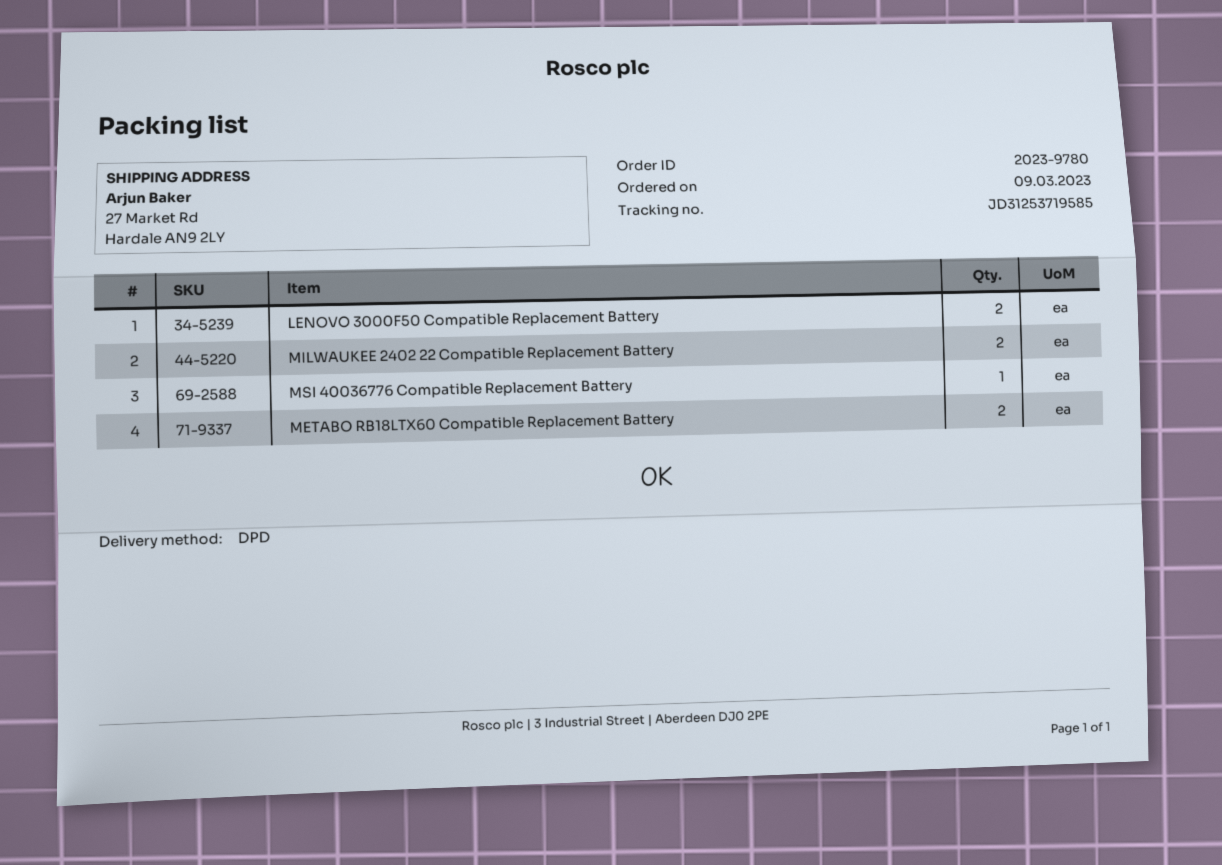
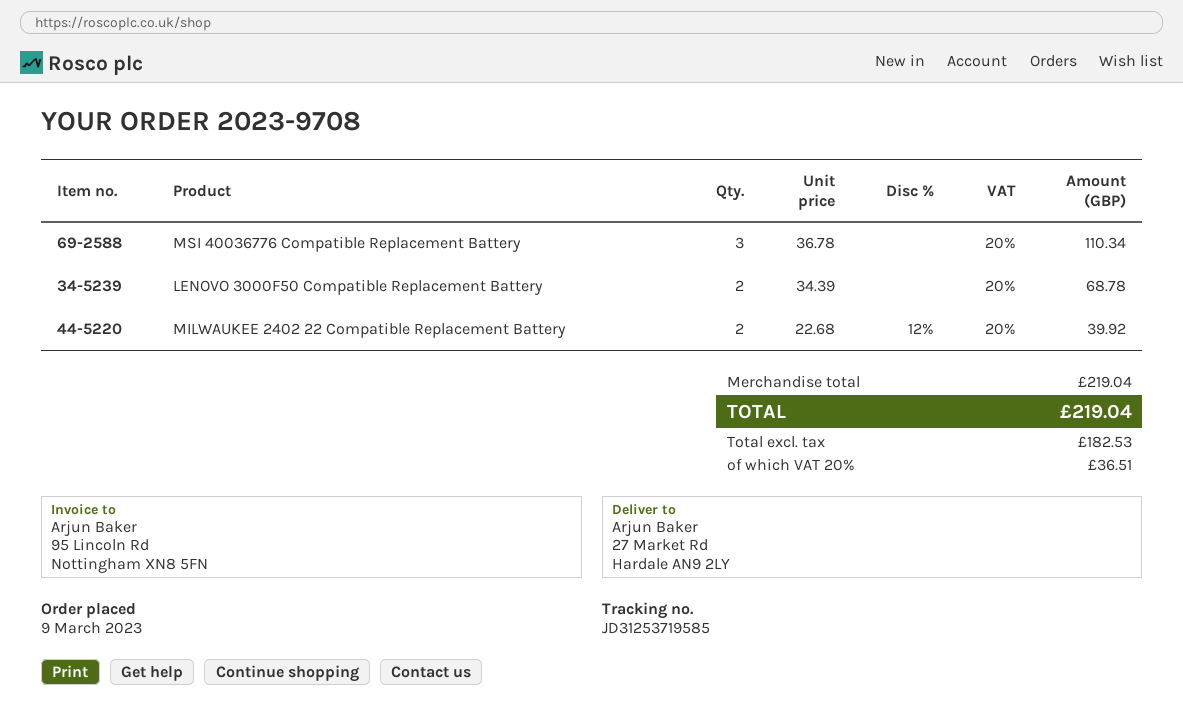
order number: 2023-9780 -> 2023-9708
MSI 40036776 Compatible Replacement Battery: 1 -> 3
METABO RB18LTX60 Compatible Replacement Battery: 2 -> none

